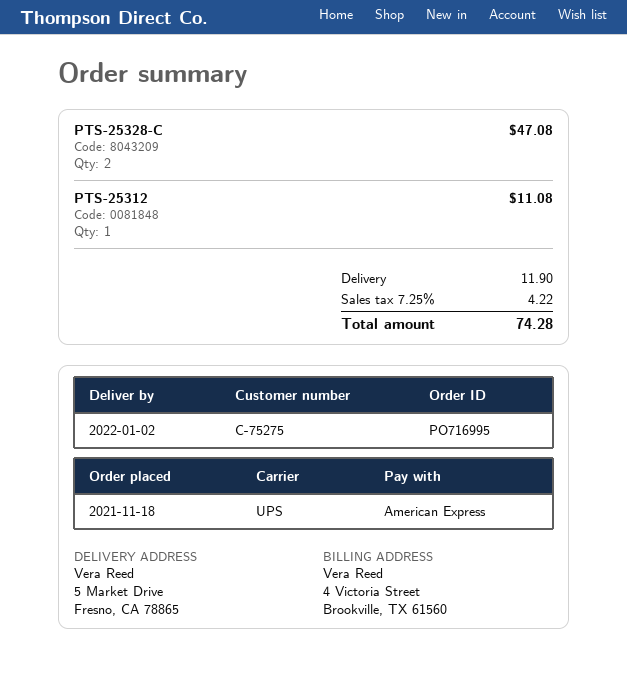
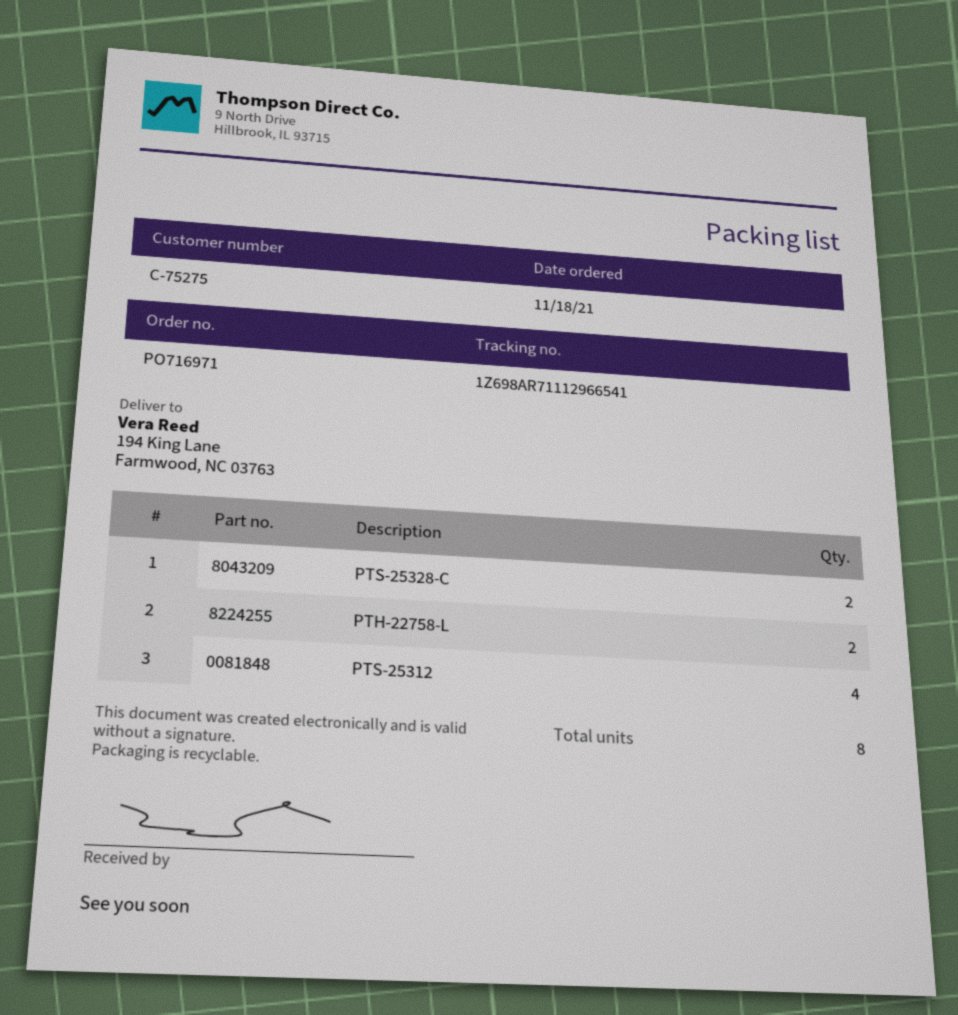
order number: PO716995 -> PO716971
ship to: 5 Market Drive, Fresno, CA 78865 -> 194 King Lane, Farmwood, NC 03763
PTS-25312: 1 -> 4
PTH-22758-L: none -> 2

